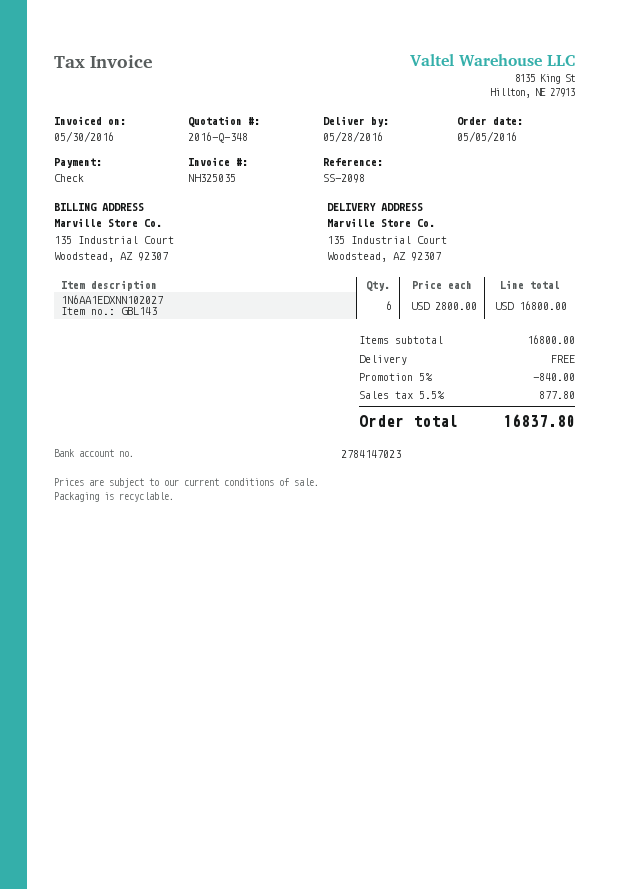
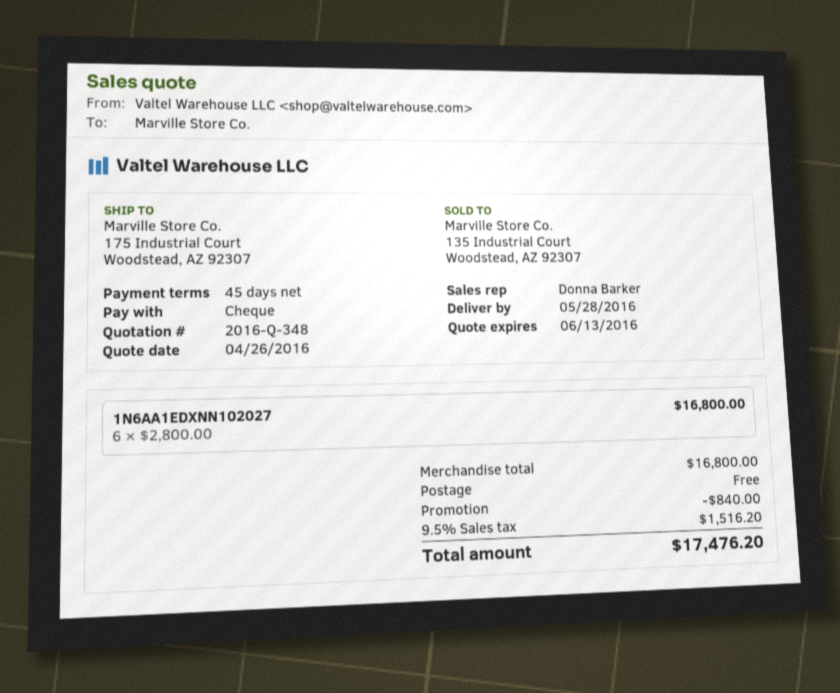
ship to: 135 Industrial Court, Woodstead, AZ 92307 -> 175 Industrial Court, Woodstead, AZ 92307
tax: 5.5% = 877.80 -> 9.5% = 1516.20
total: 16837.80 -> 17476.20

